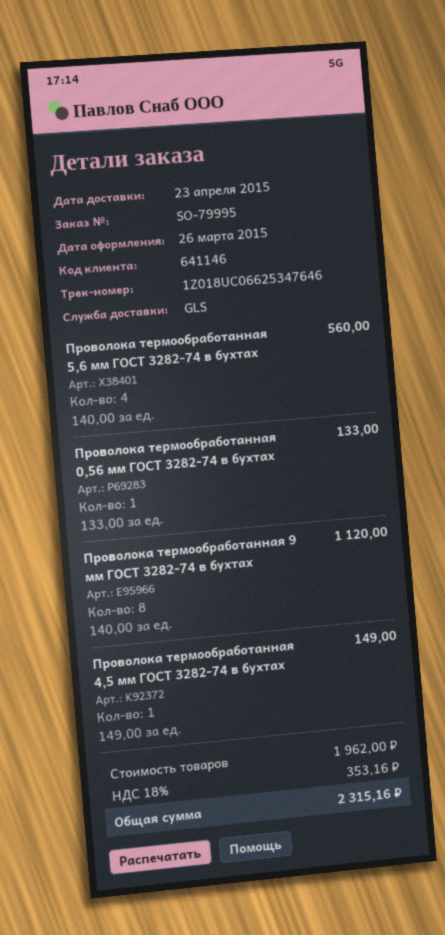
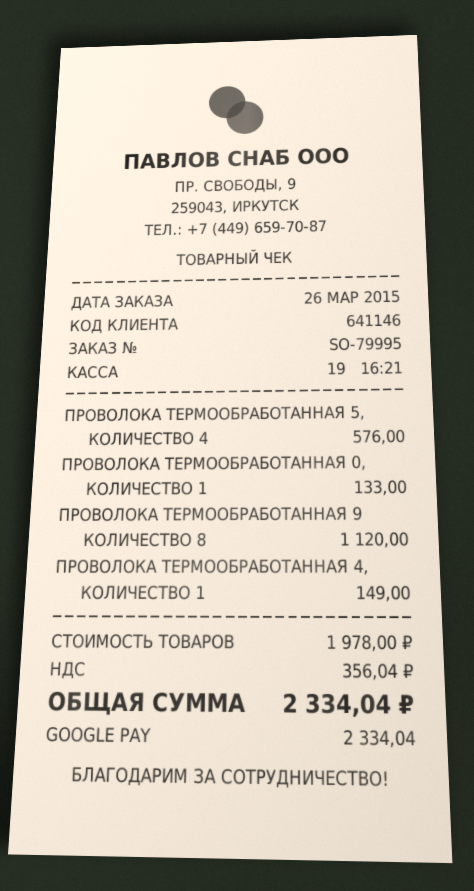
Проволока термообработанная 5,6 мм ГОСТ 3282-74 в бухтах: 4 for 560.00 -> 4 for 576.00
subtotal: 1962.00 -> 1978.00
tax: 353.16 -> 356.04
total: 2315.16 -> 2334.04

